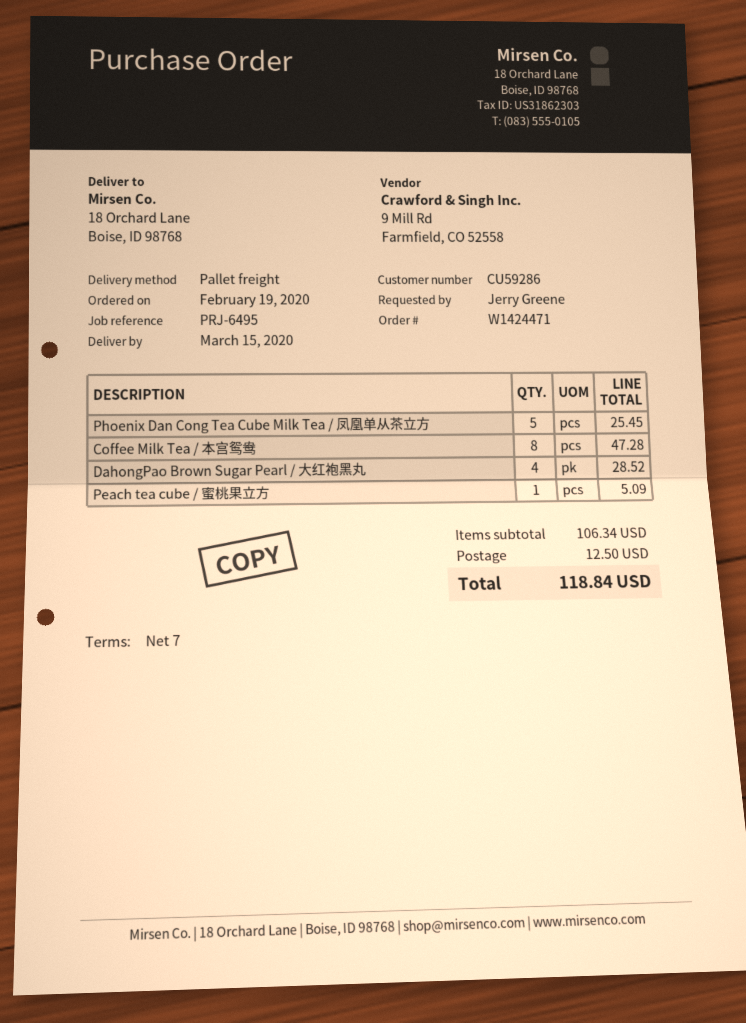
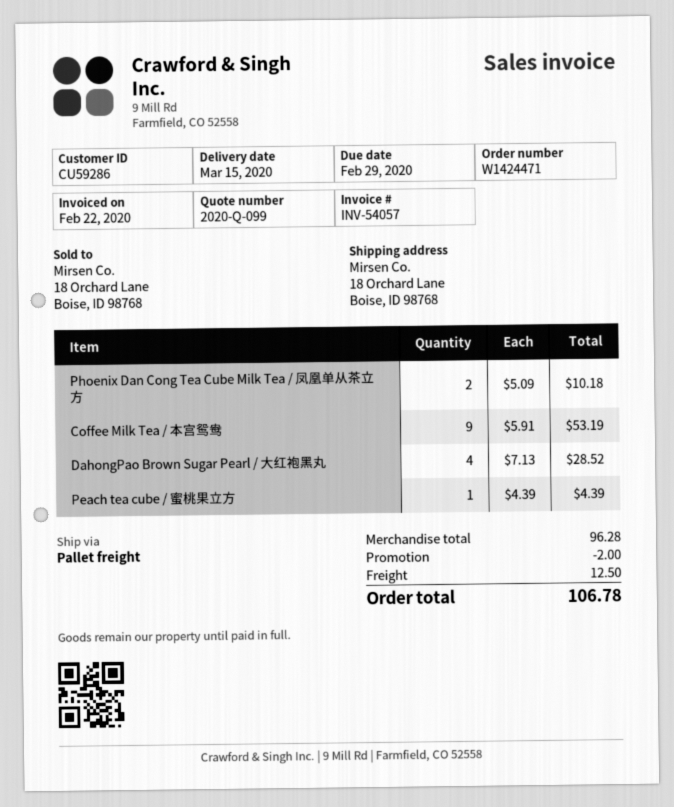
Phoenix Dan Cong Tea Cube Milk Tea / 凤凰单从茶立方: 5 for 25.45 -> 2 for 10.18
Coffee Milk Tea / 本宫鸳鸯: 8 for 47.28 -> 9 for 53.19
Peach tea cube / 蜜桃果⽴⽅: 1 for 5.09 -> 1 for 4.39
subtotal: 106.34 -> 96.28
discount: none -> 2.00
total: 118.84 -> 106.78

